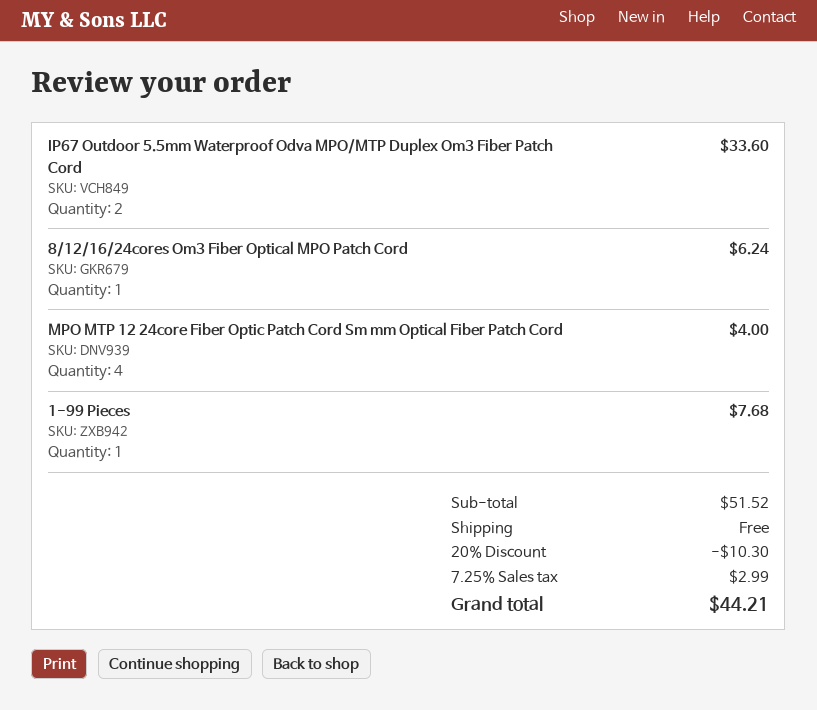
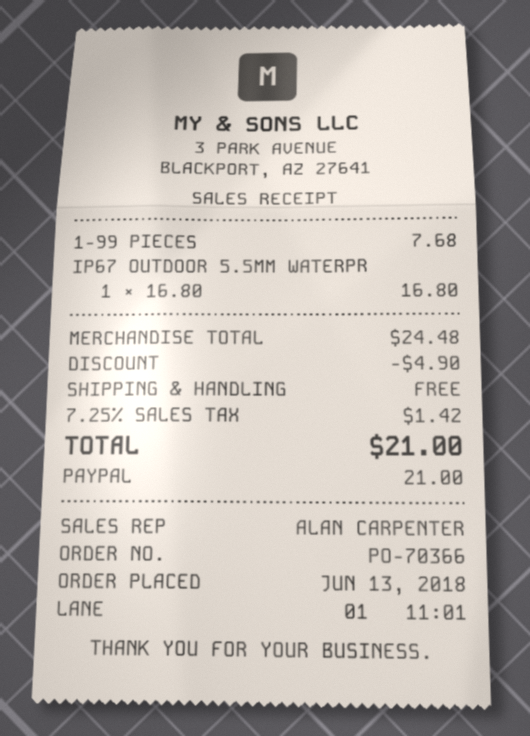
IP67 Outdoor 5.5mm Waterproof Odva MPO/MTP Duplex Om3 Fiber Patch Cord: 2 for 33.60 -> 1 for 16.80
8/12/16/24cores Om3 Fiber Optical MPO Patch Cord: 1 for 6.24 -> none
MPO MTP 12 24core Fiber Optic Patch Cord Sm mm Optical Fiber Patch Cord: 4 for 4.00 -> none
subtotal: 51.52 -> 24.48
discount: 10.30 -> 4.90
tax: 7.25% = 2.99 -> 7.25% = 1.42
total: 44.21 -> 21.00

